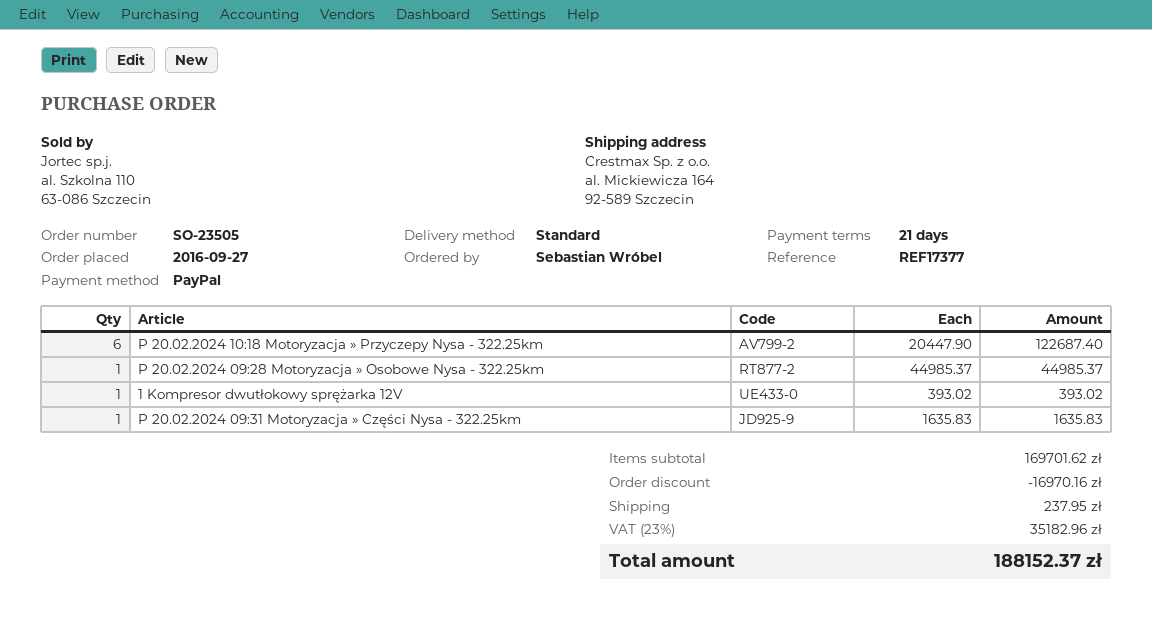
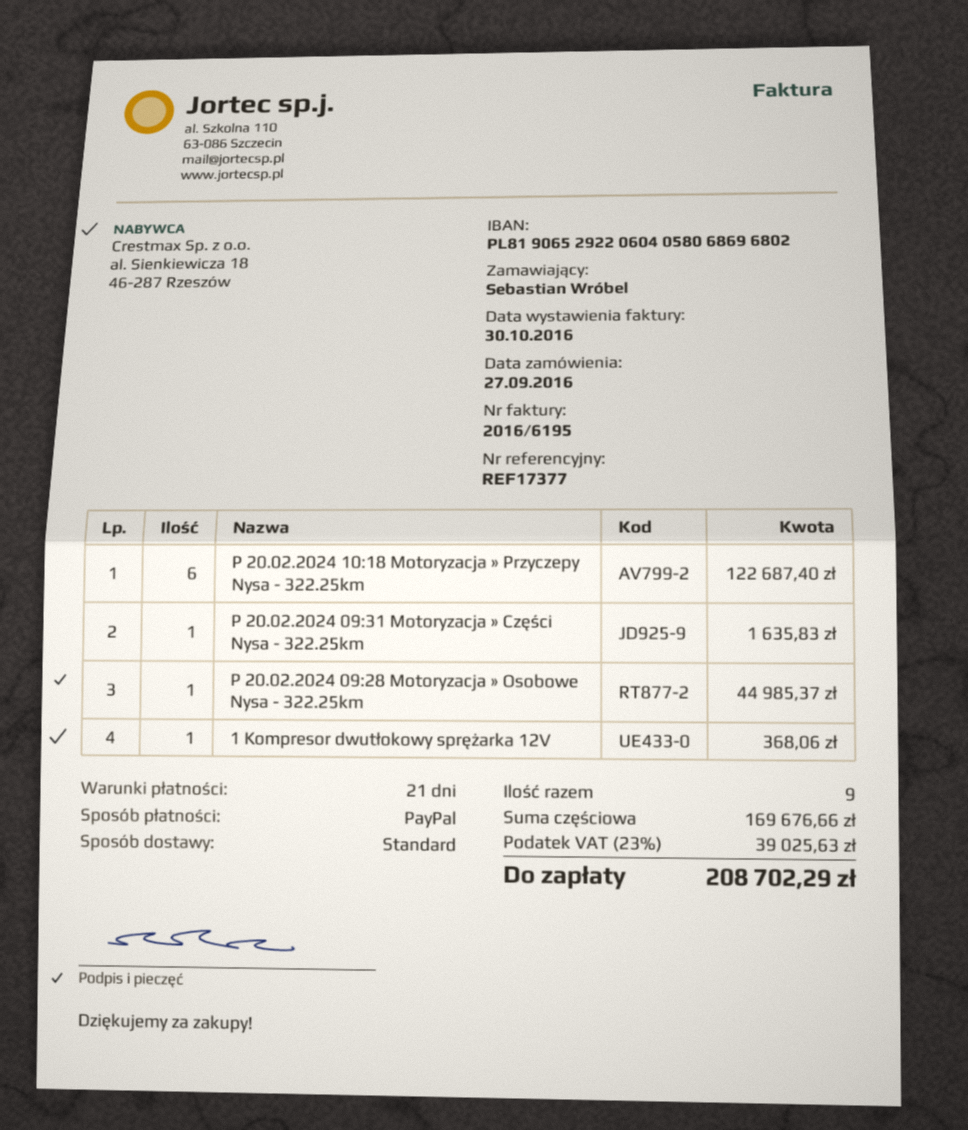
1 Kompresor dwutłokowy sprężarka 12V: 1 for 393.02 -> 1 for 368.06
subtotal: 169701.62 -> 169676.66
discount: 16970.16 -> none
shipping: 237.95 -> none
tax: 23% = 35182.96 -> 23% = 39025.63
total: 188152.37 -> 208702.29

